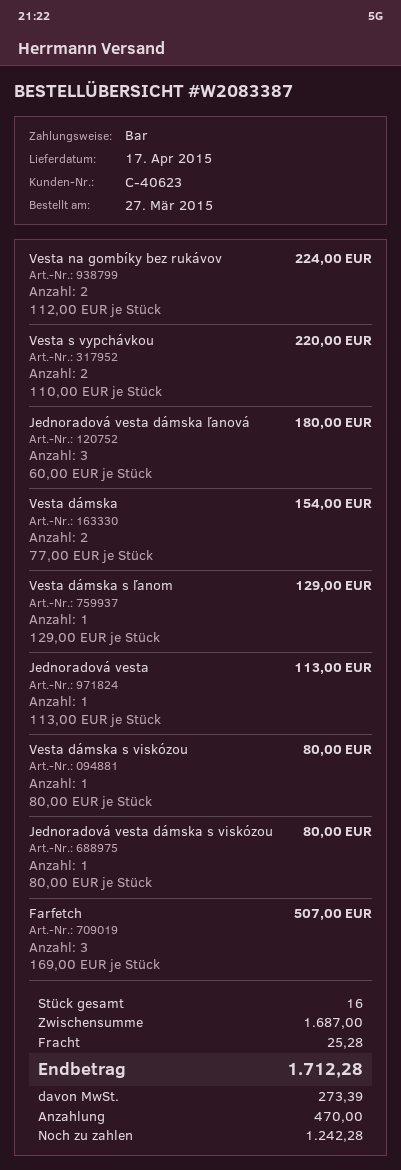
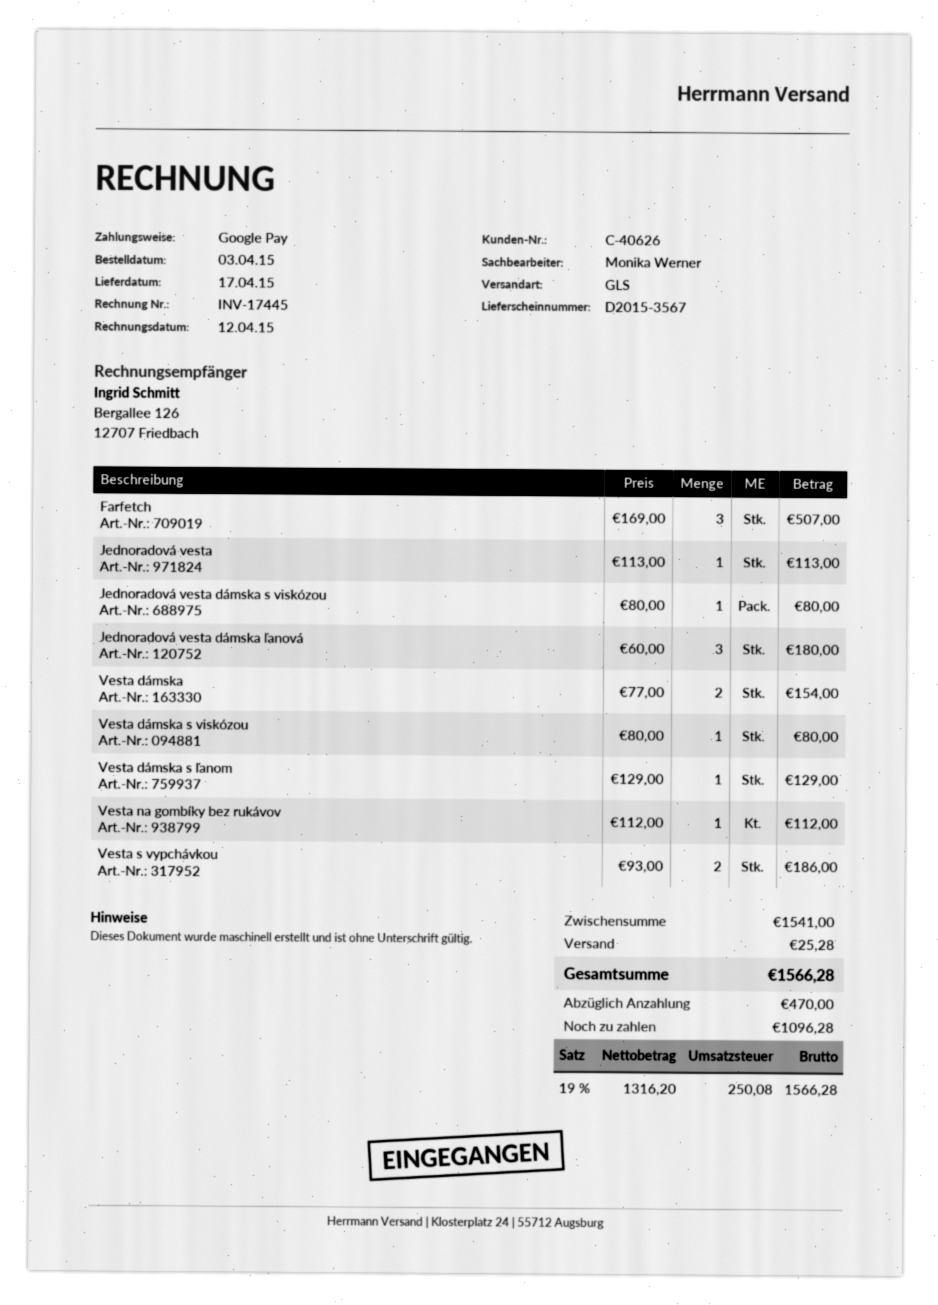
order date: 2015-03-27 -> 2015-04-03
customer number: C-40623 -> C-40626
payment method: cash -> Google Pay
Vesta na gombíky bez rukávov: 2 x 112.00 = 224.00 -> 1 x 112.00 = 112.00
Vesta s vypchávkou: 2 x 110.00 = 220.00 -> 2 x 93.00 = 186.00
subtotal: 1687.00 -> 1541.00
tax: 273.39 -> 250.08
total: 1712.28 -> 1566.28
balance: 1242.28 -> 1096.28

